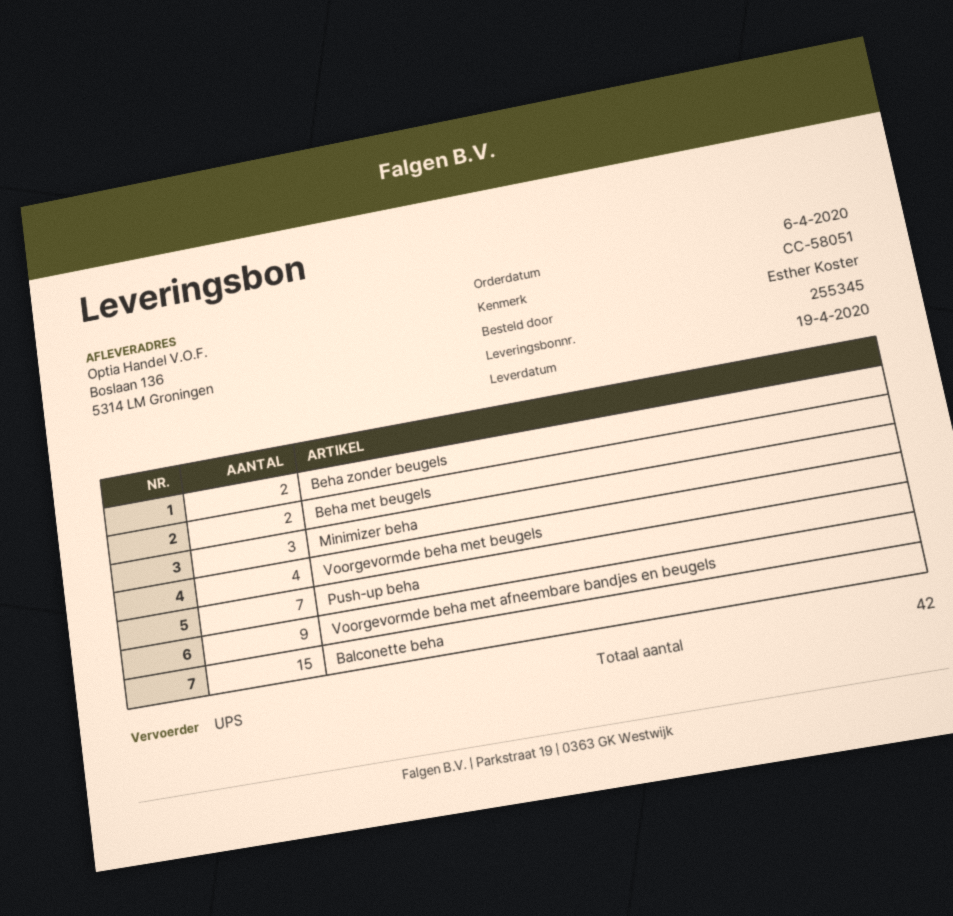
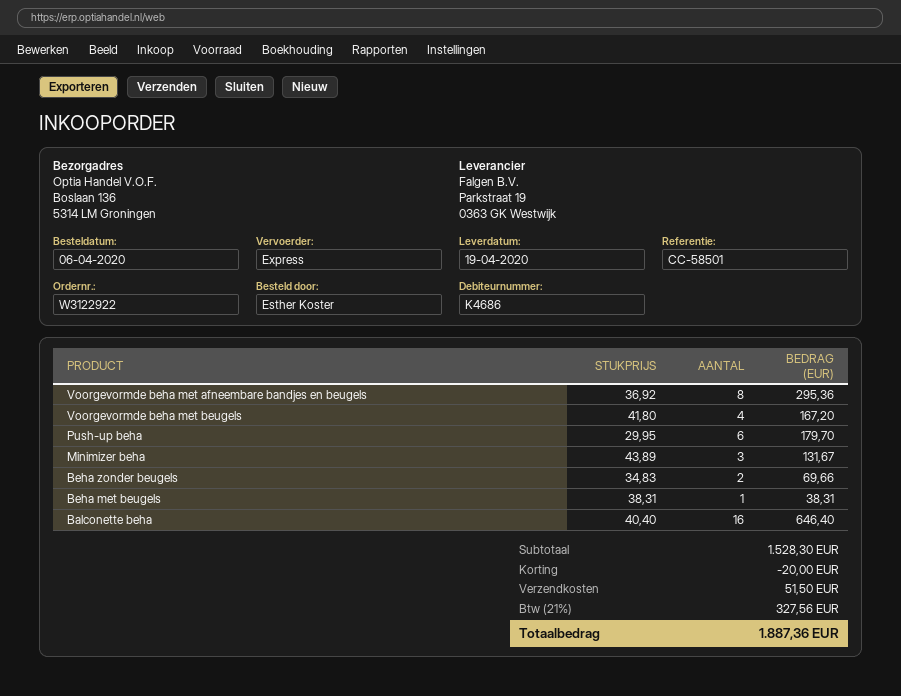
reference: CC-58051 -> CC-58501
shipping method: UPS -> express
Beha met beugels: 2 -> 1
Push-up beha: 7 -> 6
Voorgevormde beha met afneembare bandjes en beugels: 9 -> 8
Balconette beha: 15 -> 16

